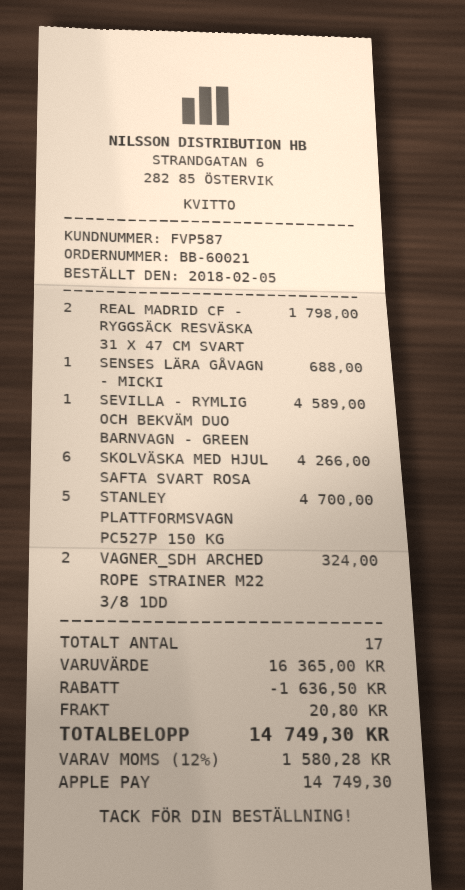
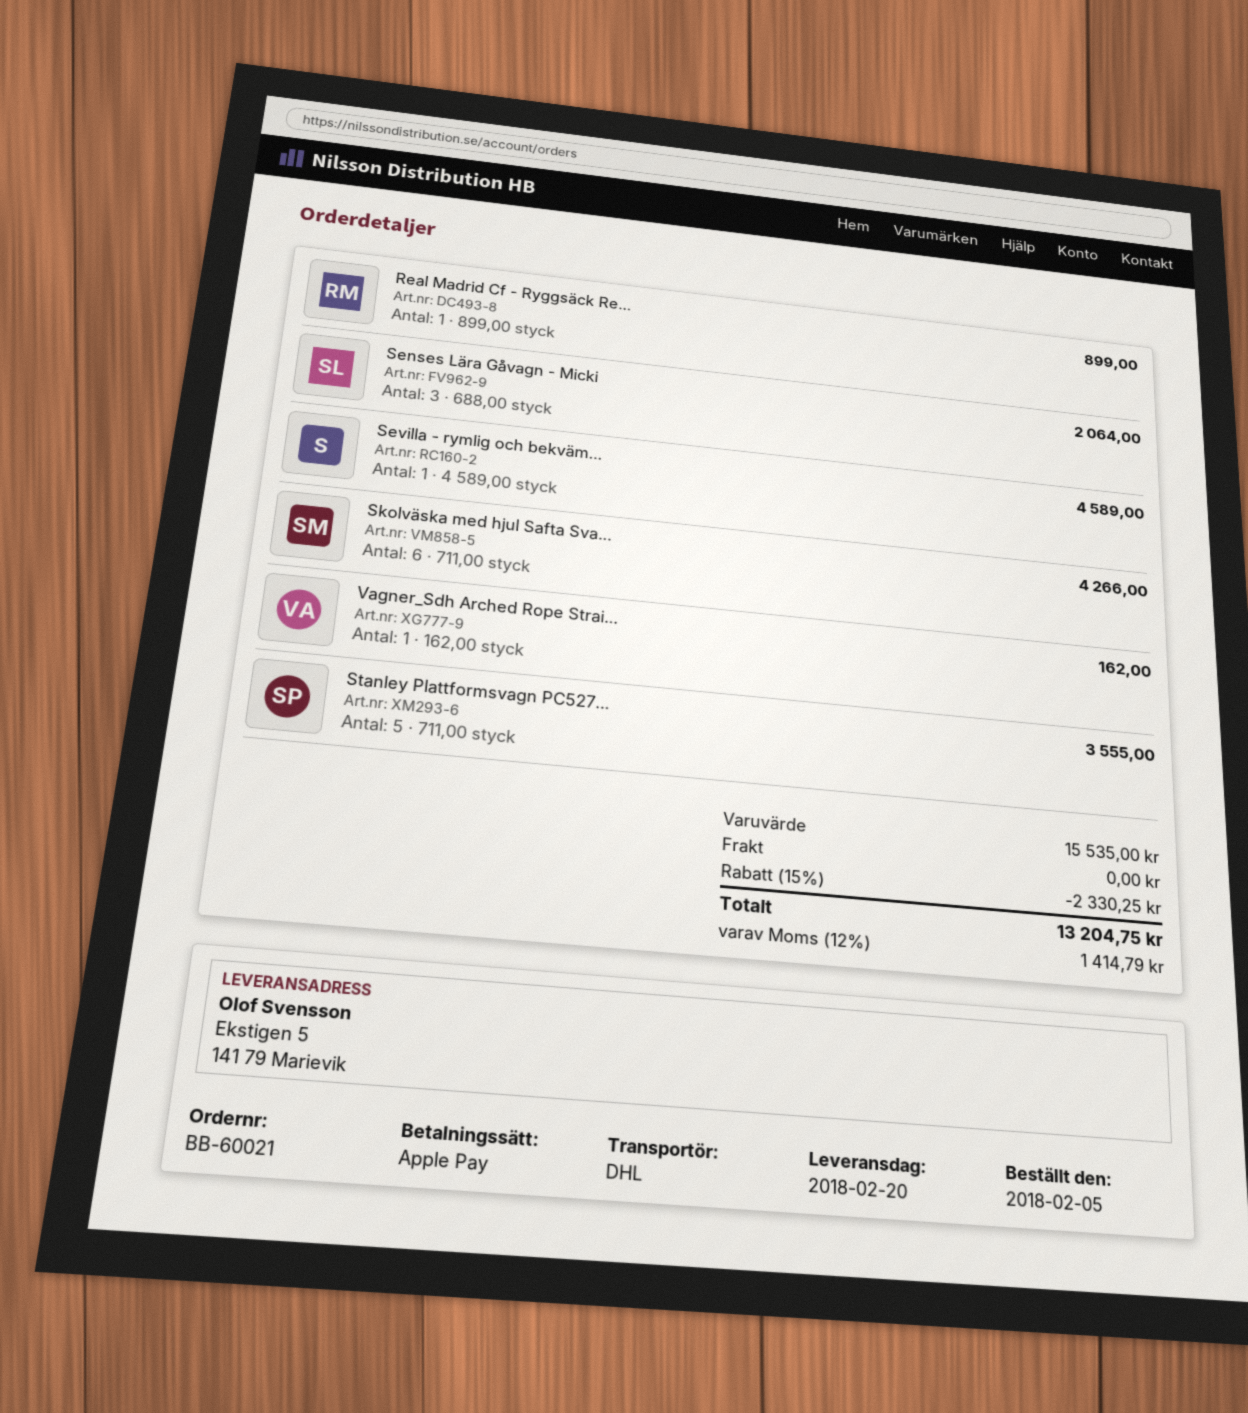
REAL MADRID CF - RYGGSÄCK RESVÄSKA 31 X 47 CM SVART: 2 for 1798.00 -> 1 for 899.00
SENSES LÄRA GÅVAGN - MICKI: 1 for 688.00 -> 3 for 2064.00
STANLEY PLATTFORMSVAGN PC527P 150 KG: 5 for 4700.00 -> 5 for 3555.00
VAGNER_SDH ARCHED ROPE STRAINER M22 3/8 1DD: 2 for 324.00 -> 1 for 162.00
subtotal: 16365.00 -> 15535.00
discount: 1636.50 -> 2330.25
shipping: 20.80 -> 0.00
tax: 12% = 1580.28 -> 12% = 1414.79
total: 14749.30 -> 13204.75

